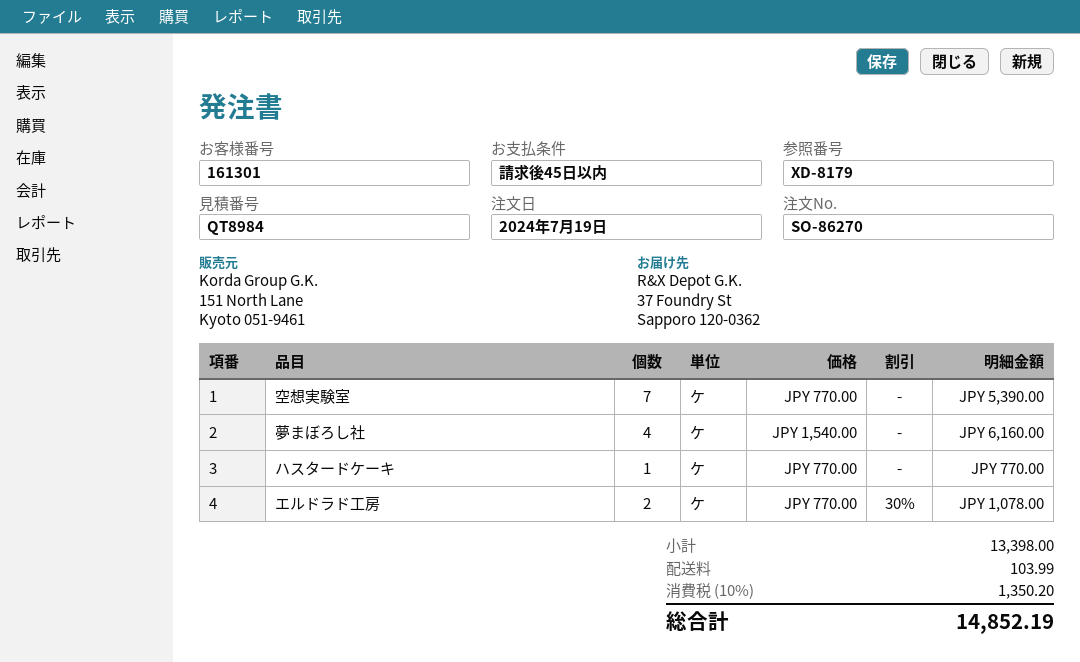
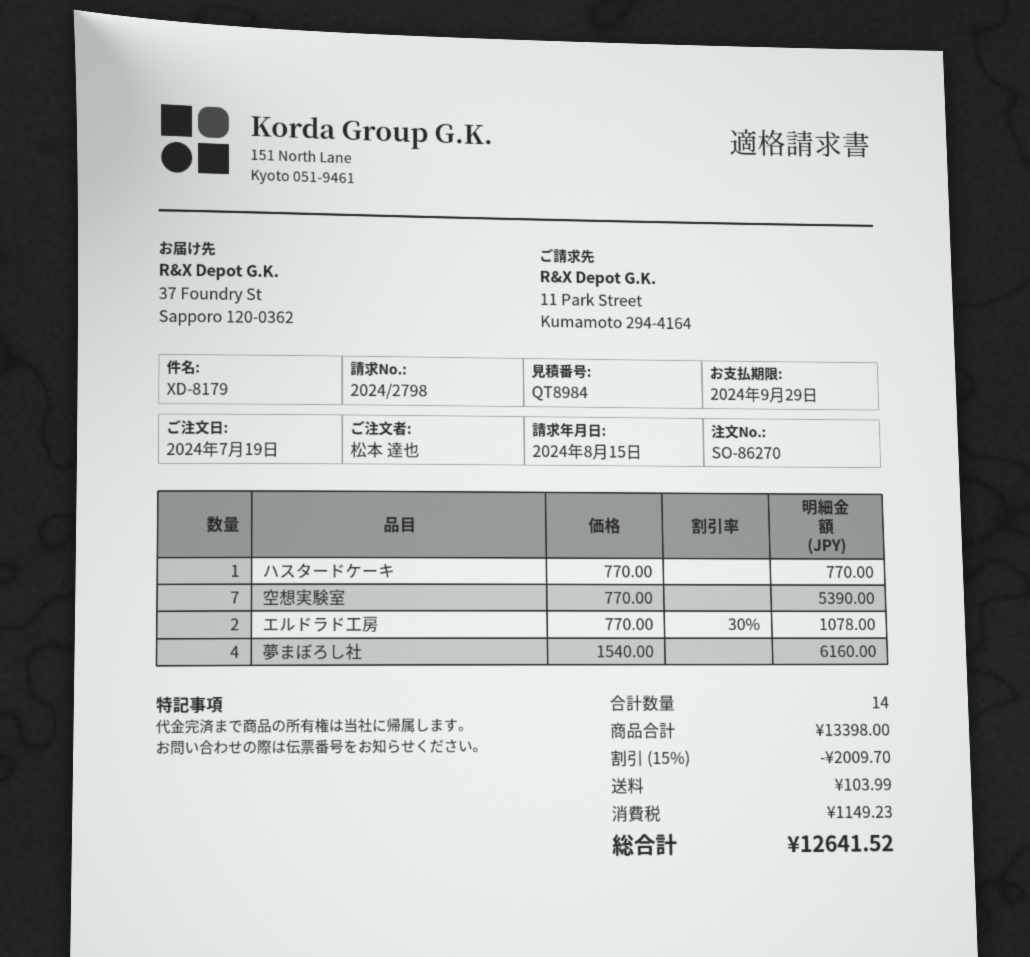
discount: none -> 15% = 2009.70
tax: 1350.20 -> 1149.23
total: 14852.19 -> 12641.52

